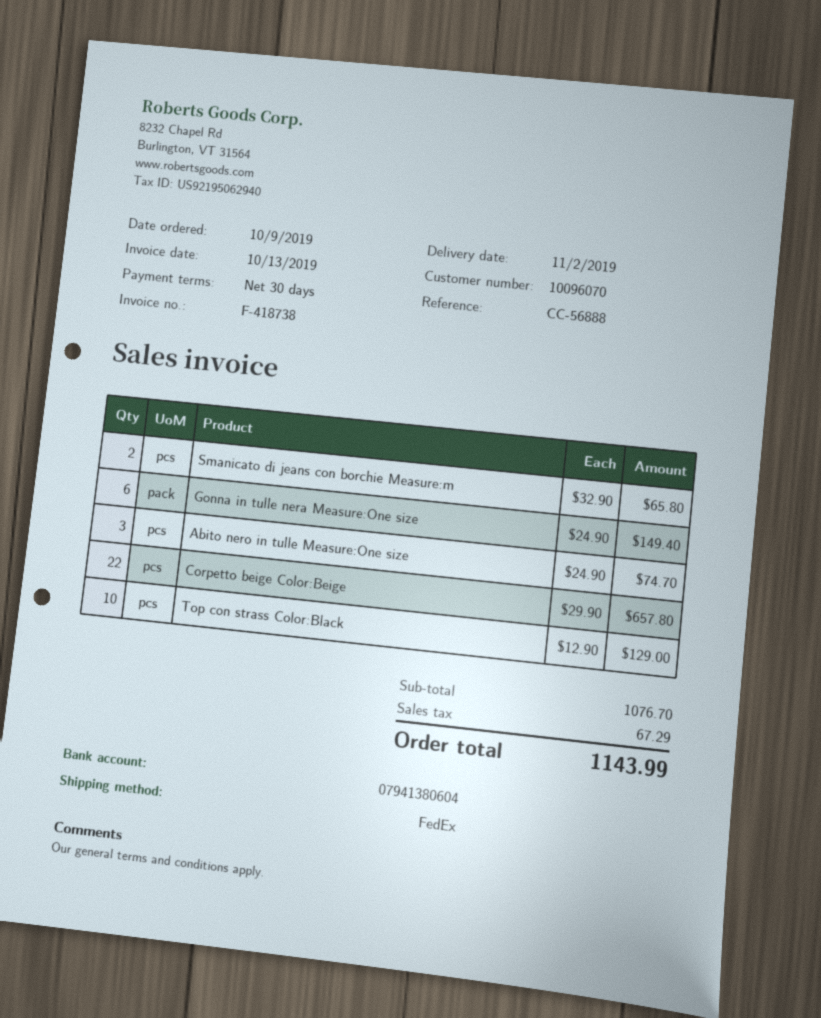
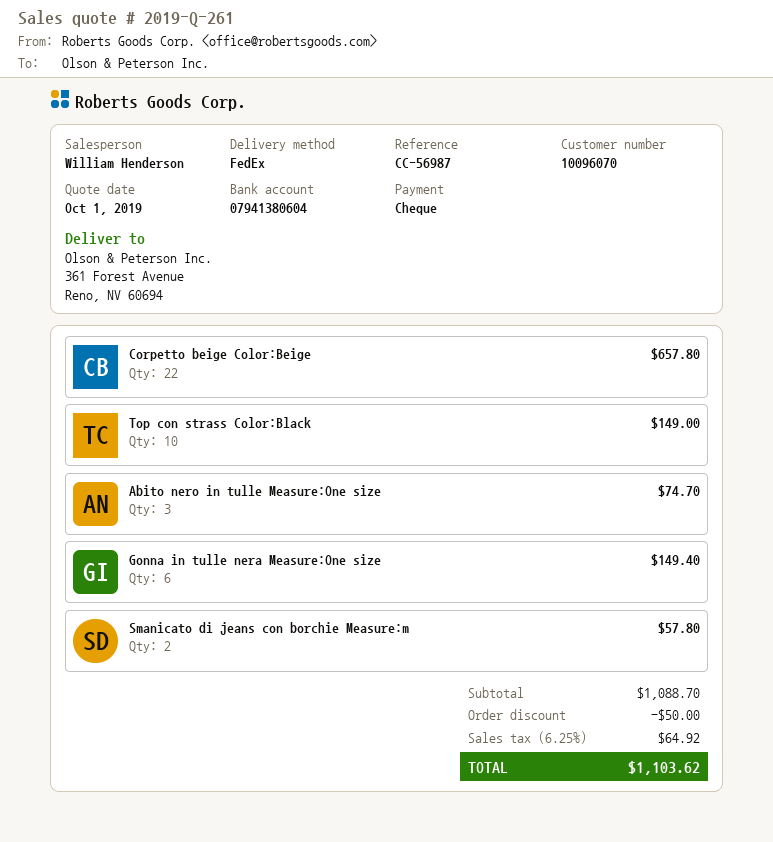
reference: CC-56888 -> CC-56987
Smanicato di jeans con borchie Measure:m: 2 for 65.80 -> 2 for 57.80
Top con strass Color:Black: 10 for 129.00 -> 10 for 149.00
subtotal: 1076.70 -> 1088.70
discount: none -> 50.00
tax: 67.29 -> 64.92
total: 1143.99 -> 1103.62

